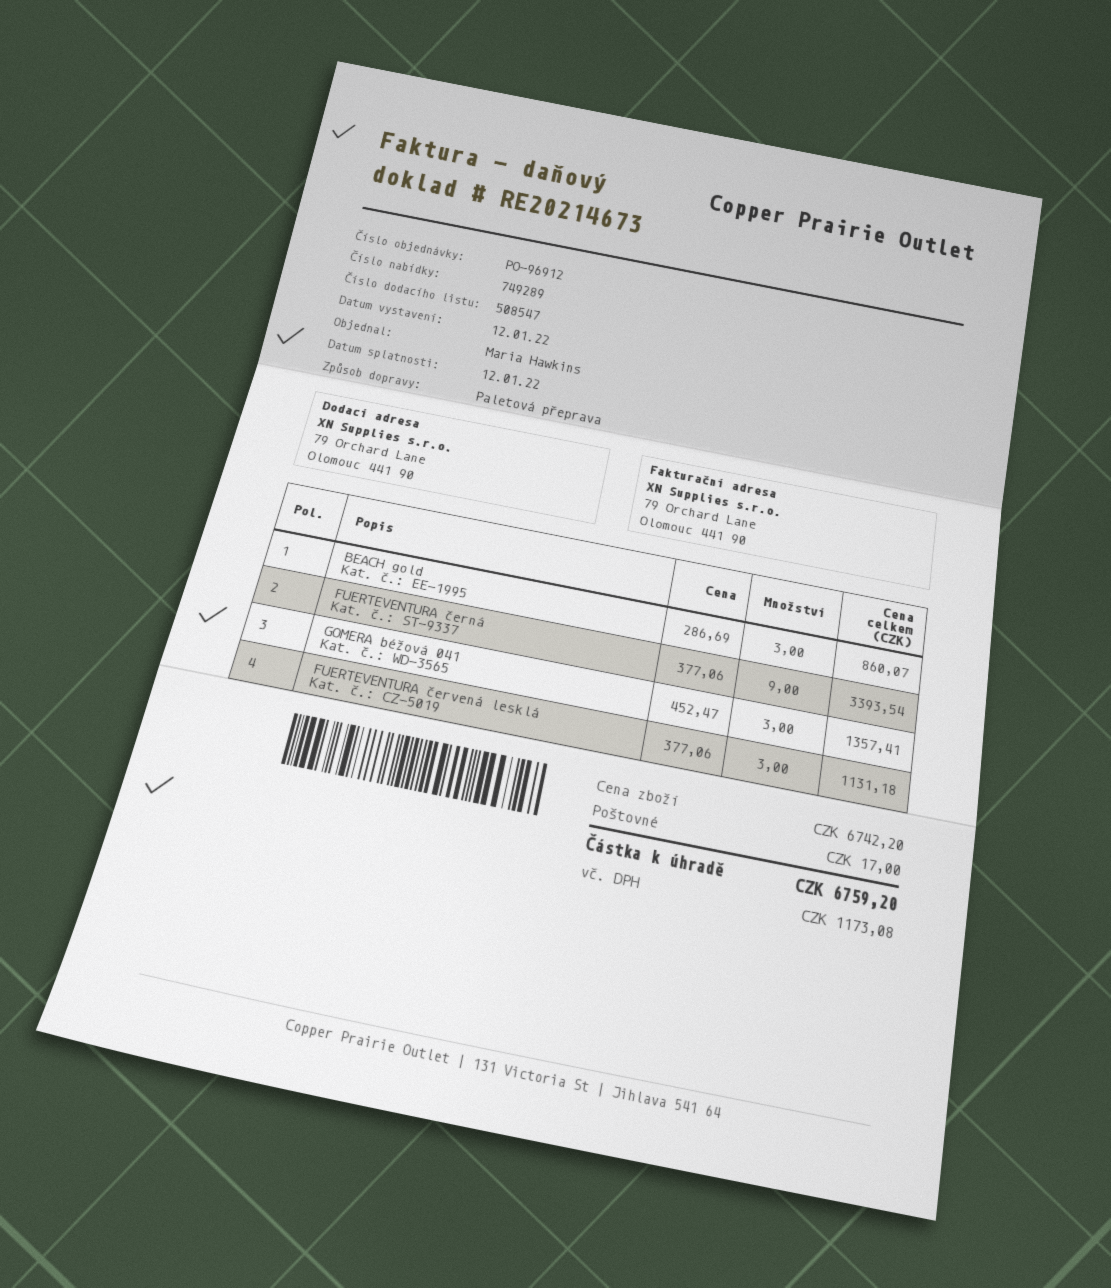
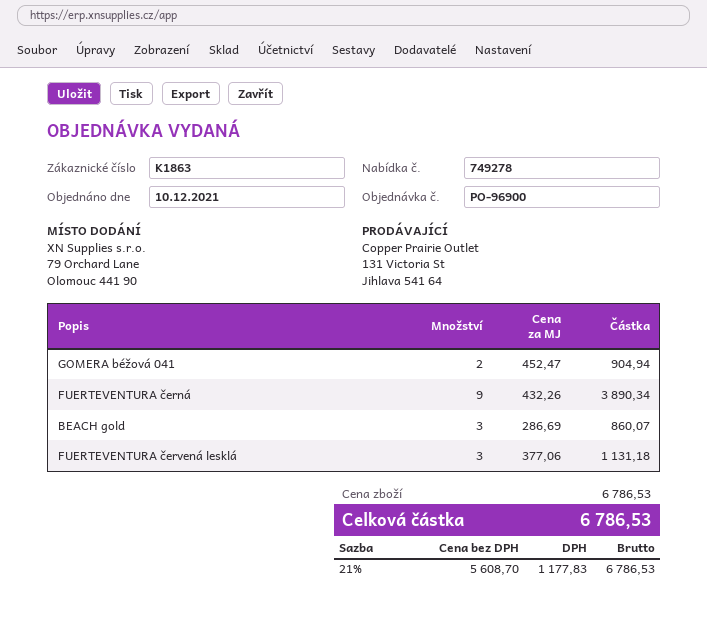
quote number: 749289 -> 749278
order number: PO-96912 -> PO-96900
FUERTEVENTURA černá: 9 x 377.06 = 3393.54 -> 9 x 432.26 = 3890.34
GOMERA béžová 041: 3 x 452.47 = 1357.41 -> 2 x 452.47 = 904.94
subtotal: 6742.20 -> 6786.53
shipping: 17.00 -> none
tax: 1173.08 -> 1177.83
total: 6759.20 -> 6786.53

